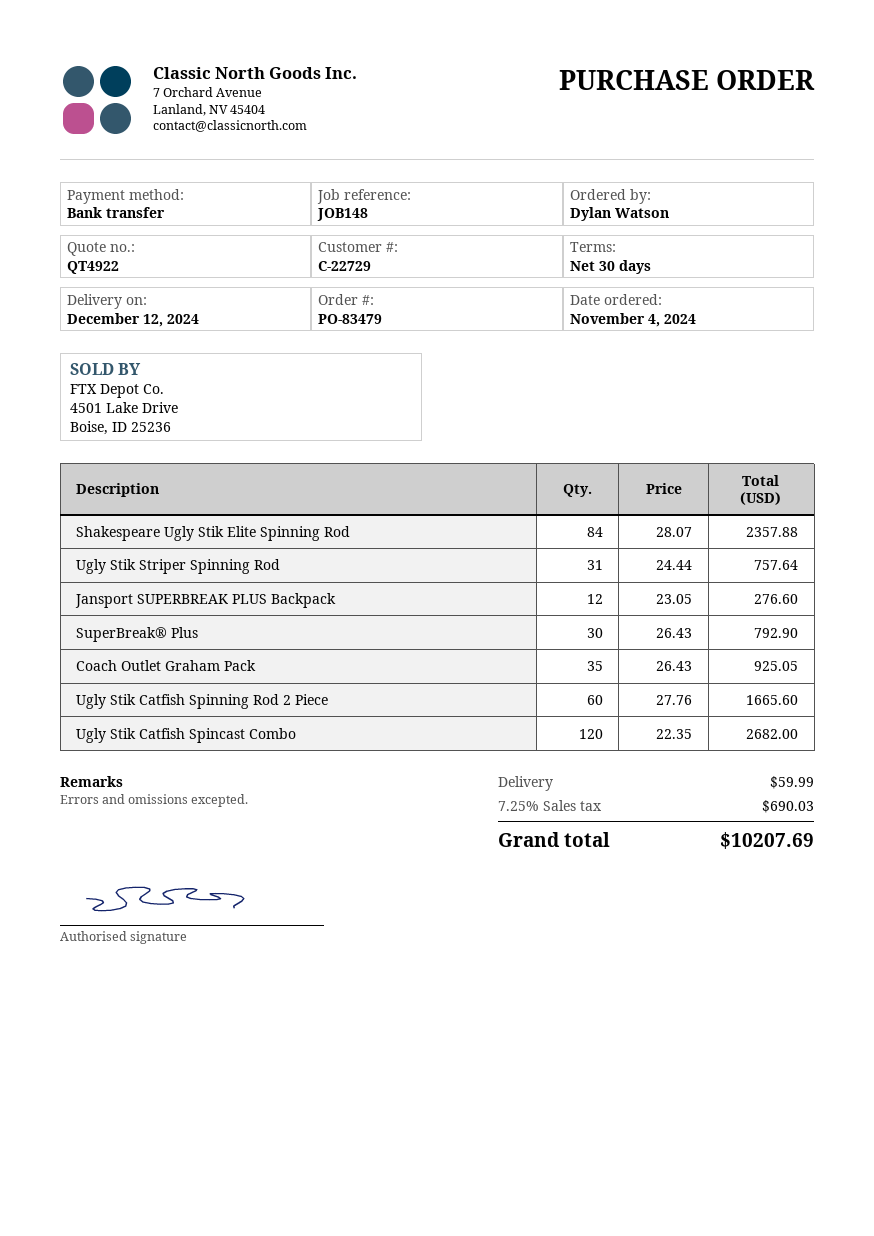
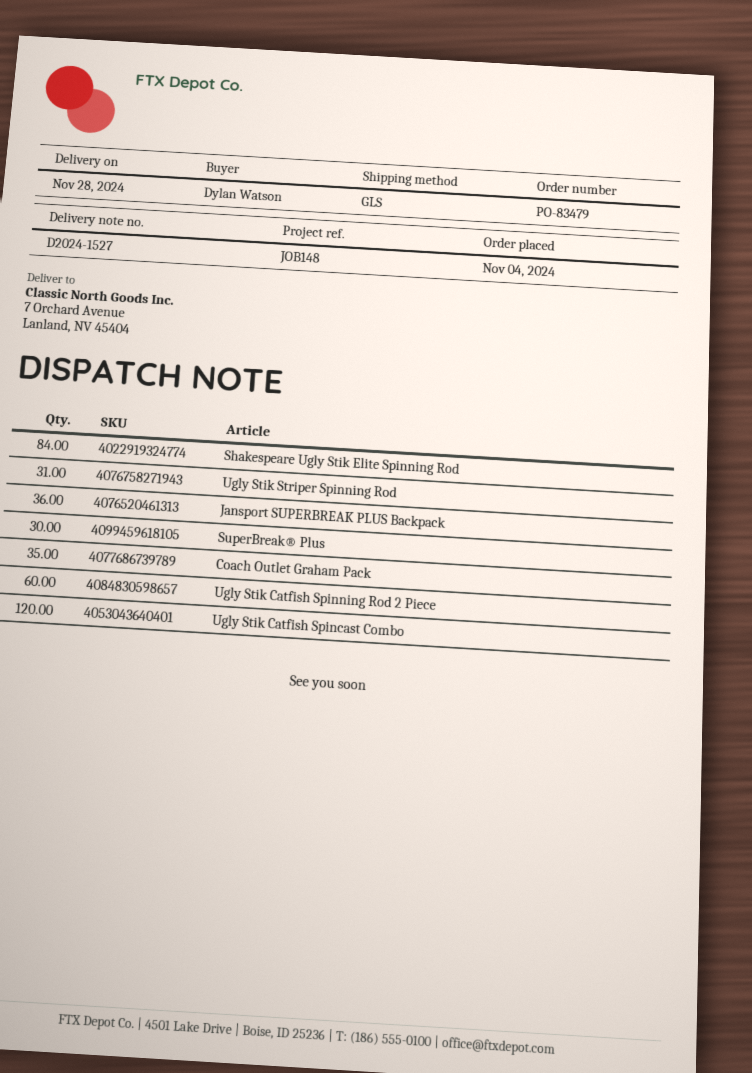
delivery date: 2024-12-12 -> 2024-11-28
Jansport SUPERBREAK PLUS Backpack: 12 -> 36

